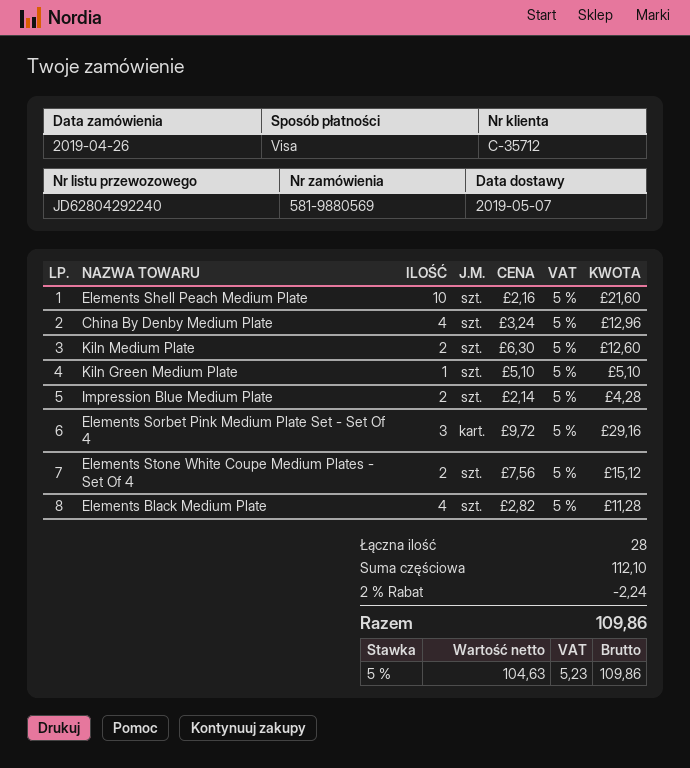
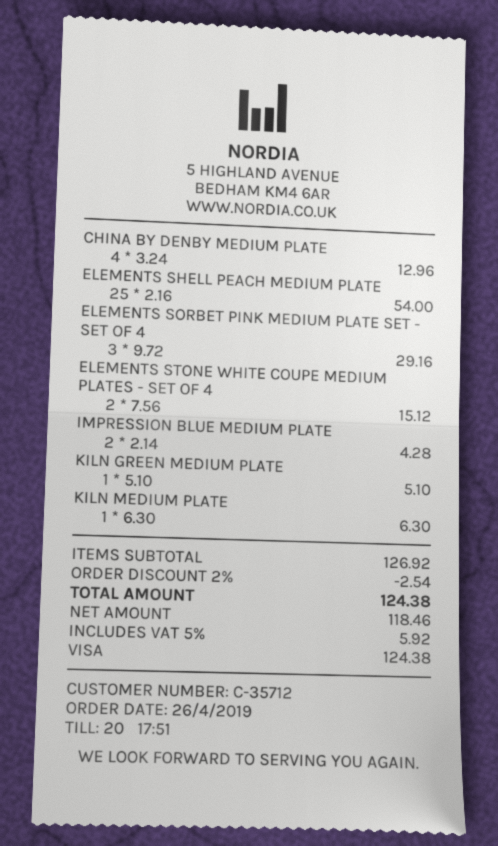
Elements Shell Peach Medium Plate: 10 x 2.16 = 21.60 -> 25 x 2.16 = 54.00
Kiln Medium Plate: 2 x 6.30 = 12.60 -> 1 x 6.30 = 6.30
Elements Black Medium Plate: 4 x 2.82 = 11.28 -> none
subtotal: 112.10 -> 126.92
discount: 2% = 2.24 -> 2% = 2.54
net: 104.63 -> 118.46
tax: 5% = 5.23 -> 5% = 5.92
total: 109.86 -> 124.38

